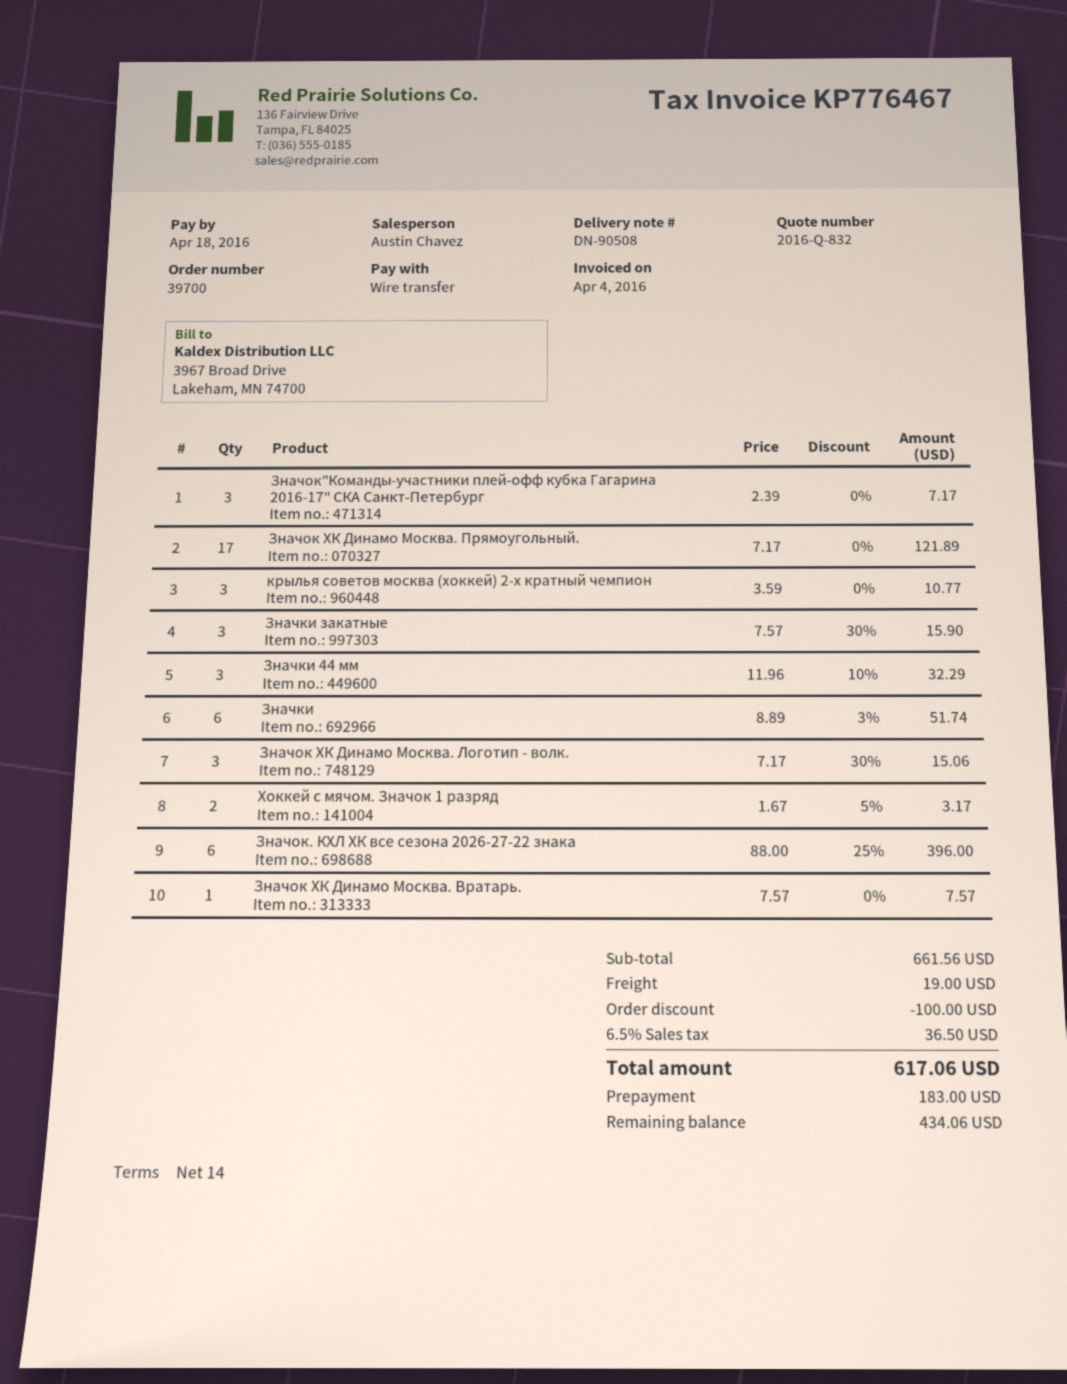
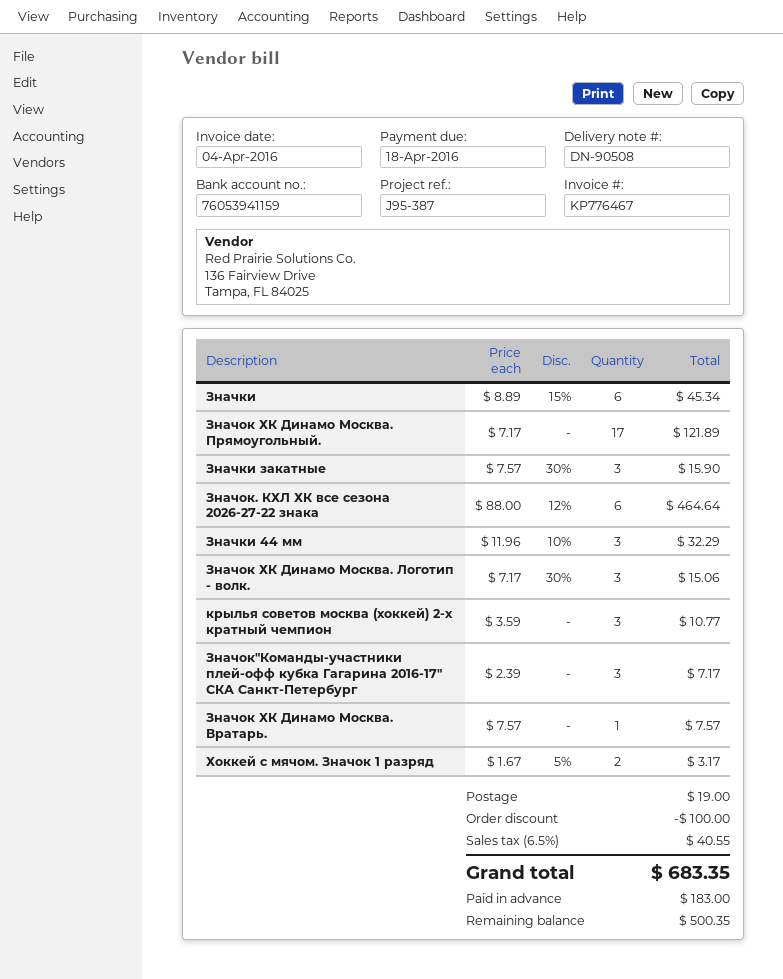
Значки: 6 x 8.89 - 3% = 51.74 -> 6 x 8.89 - 15% = 45.34
Значок. КХЛ ХК все сезона 2026-27-22 знака: 6 x 88.00 - 25% = 396.00 -> 6 x 88.00 - 12% = 464.64
tax: 6.5% = 36.50 -> 6.5% = 40.55
total: 617.06 -> 683.35
balance: 434.06 -> 500.35

